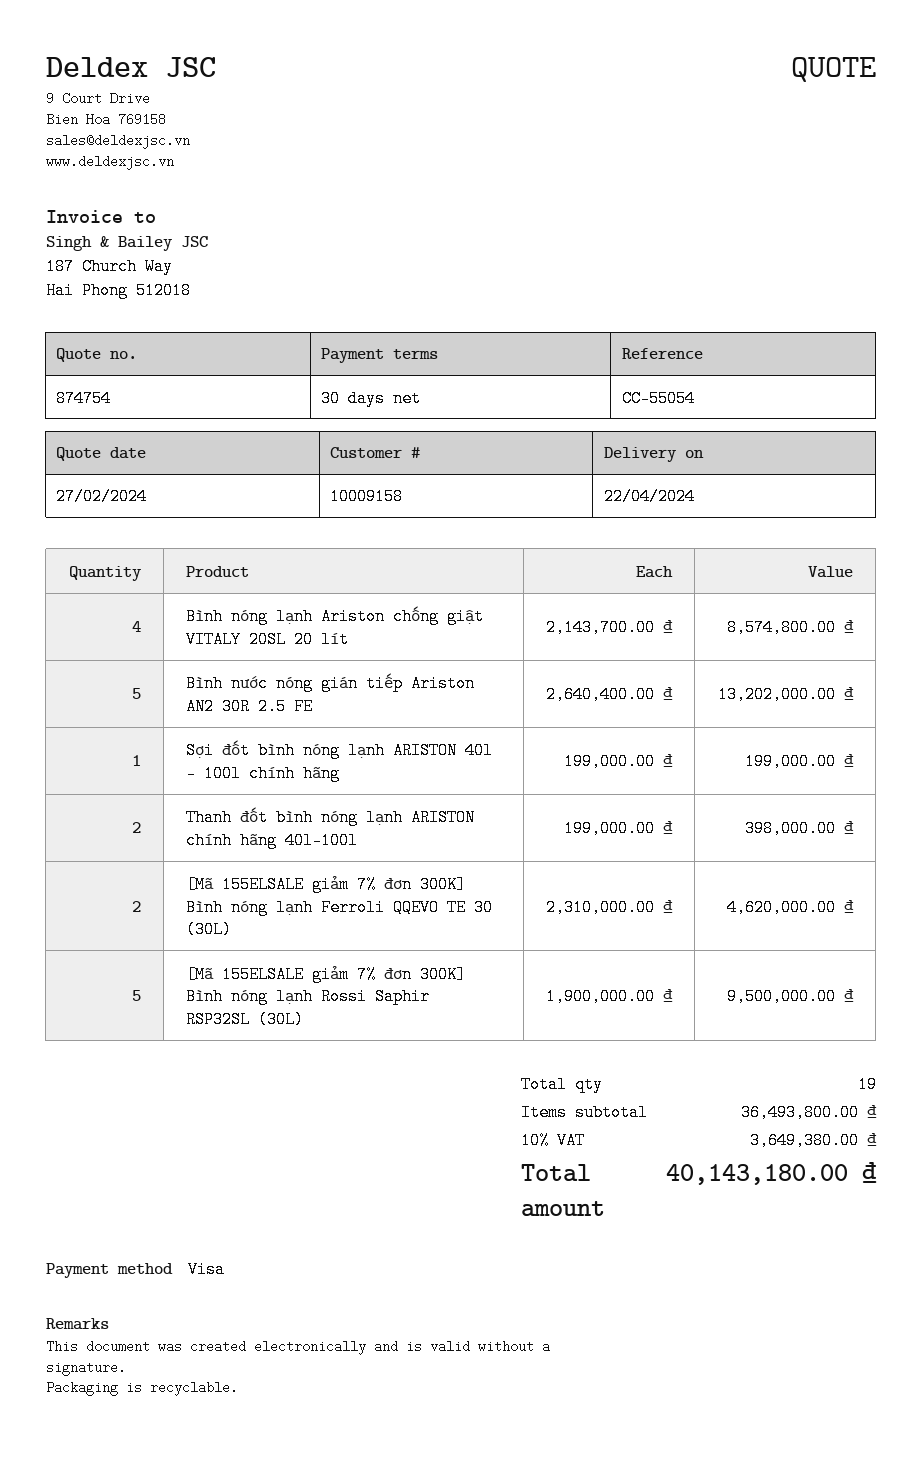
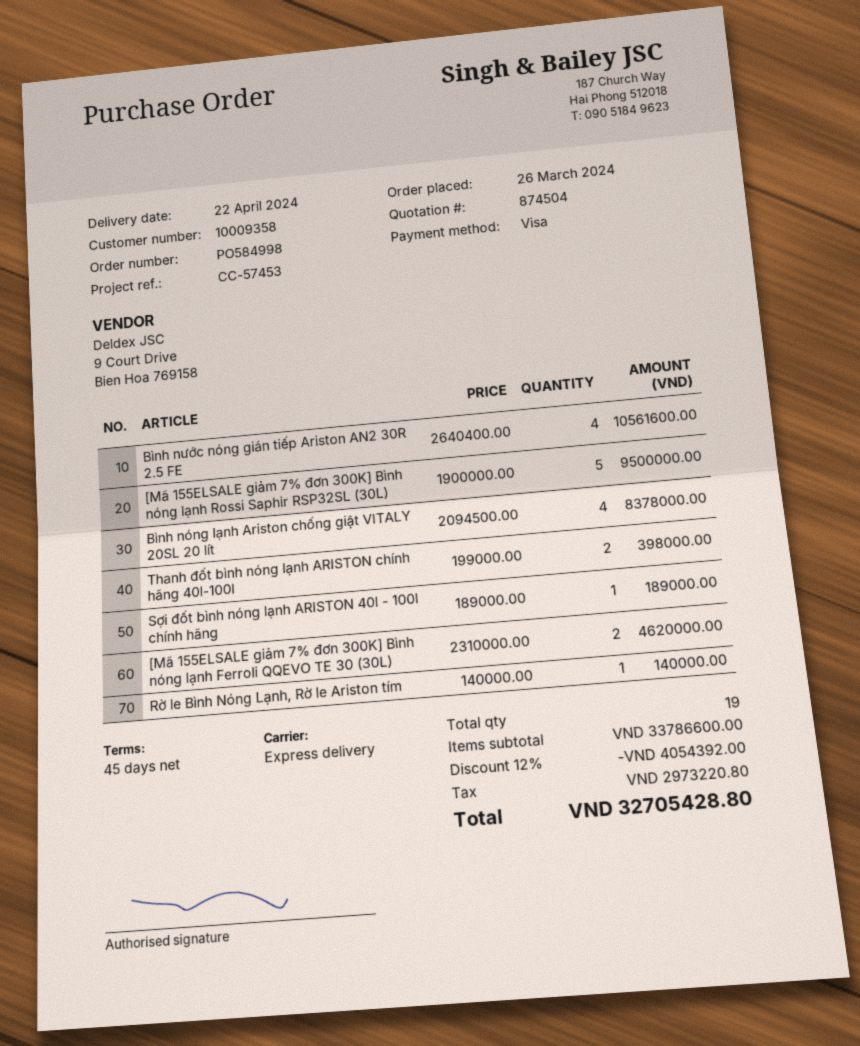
quote number: 874754 -> 874504
payment terms: 30 days -> 45 days
customer number: 10009158 -> 10009358
reference: CC-55054 -> CC-57453
Bình nóng lạnh Ariston chống giật VITALY 20SL 20 lít: 4 x 2143700.00 = 8574800.00 -> 4 x 2094500.00 = 8378000.00
Bình nước nóng gián tiếp Ariston AN2 30R 2.5 FE: 5 x 2640400.00 = 13202000.00 -> 4 x 2640400.00 = 10561600.00
Sợi đốt bình nóng lạnh ARISTON 40l - 100l chính hãng: 1 x 199000.00 = 199000.00 -> 1 x 189000.00 = 189000.00
Rờ le Bình Nóng Lạnh, Rờ le Ariston tím: none -> 1 x 140000.00 = 140000.00
subtotal: 36493800.00 -> 33786600.00
discount: none -> 12% = 4054392.00
tax: 3649380.00 -> 2973220.80
total: 40143180.00 -> 32705428.80

